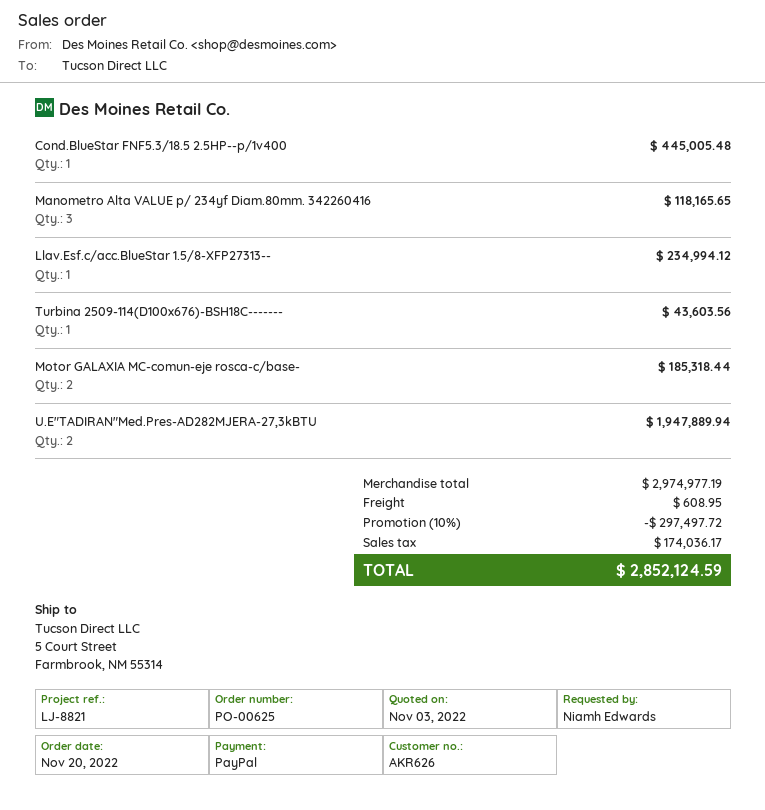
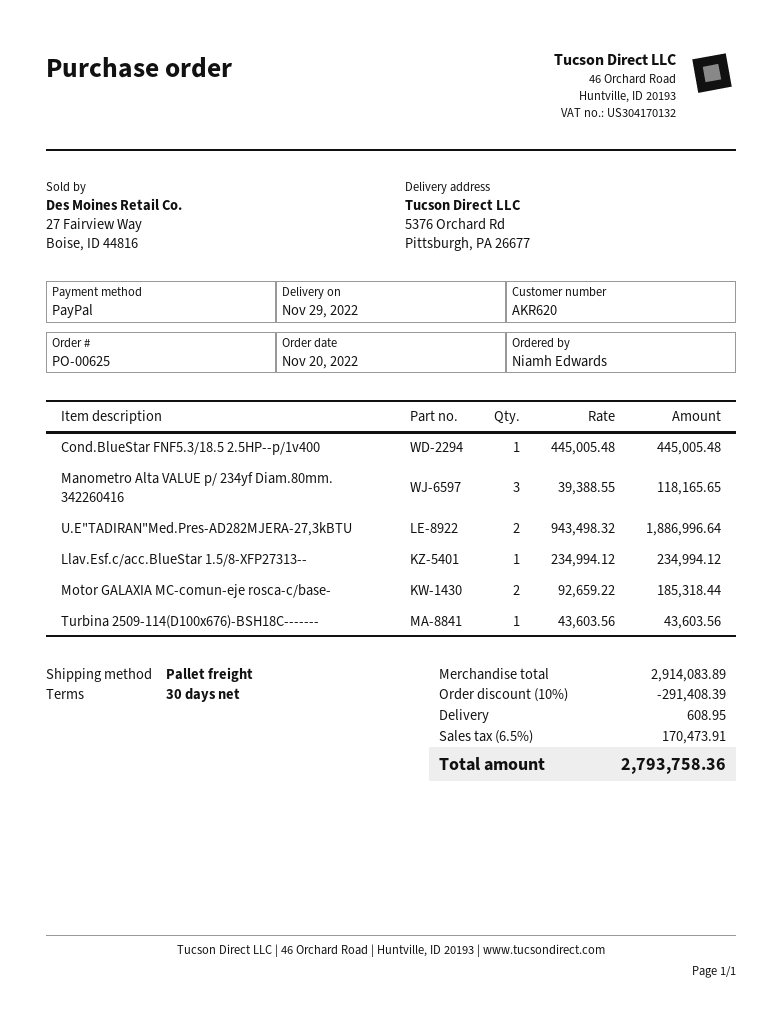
customer number: AKR626 -> AKR620
ship to: 5 Court Street, Farmbrook, NM 55314 -> 5376 Orchard Rd, Pittsburgh, PA 26677
U.E"TADIRAN"Med.Pres-AD282MJERA-27,3kBTU: 2 for 1947889.94 -> 2 for 1886996.64
subtotal: 2974977.19 -> 2914083.89
discount: 10% = 297497.72 -> 10% = 291408.39
tax: 174036.17 -> 170473.91
total: 2852124.59 -> 2793758.36

